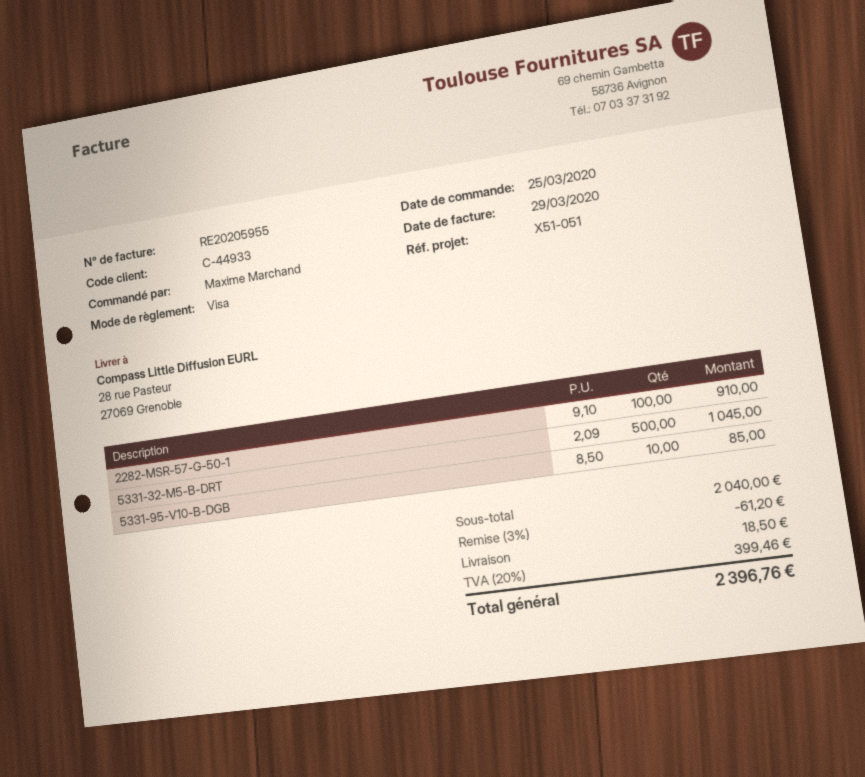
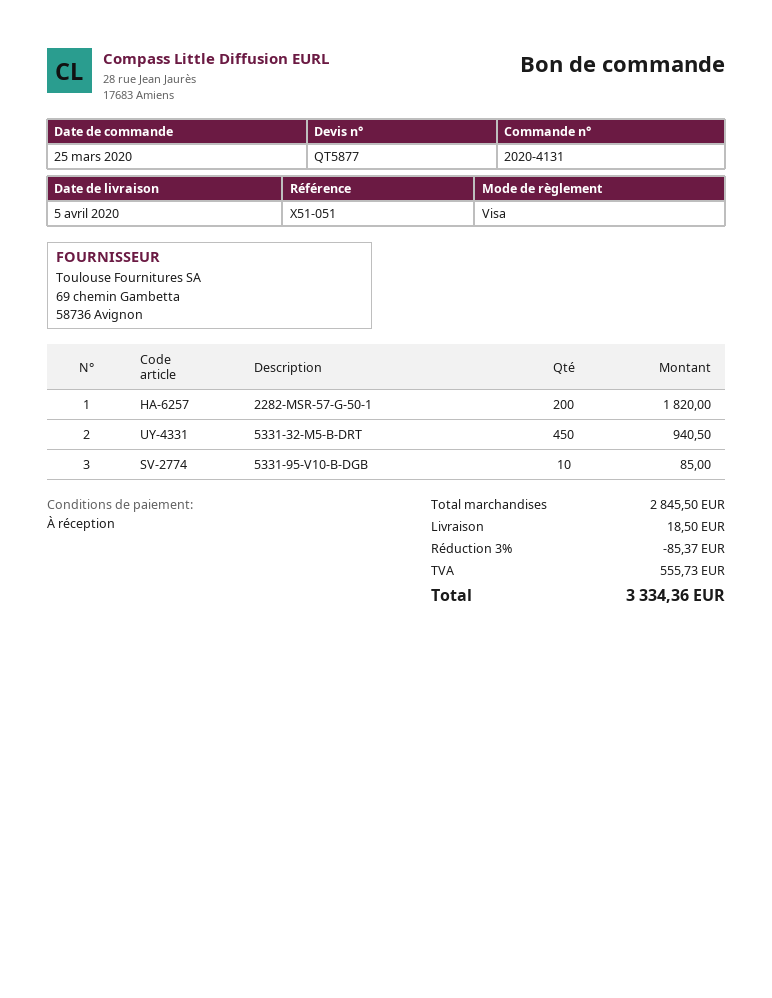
2282-MSR-57-G-50-1: 100 for 910.00 -> 200 for 1820.00
5331-32-M5-B-DRT: 500 for 1045.00 -> 450 for 940.50
subtotal: 2040.00 -> 2845.50
discount: 3% = 61.20 -> 3% = 85.37
tax: 399.46 -> 555.73
total: 2396.76 -> 3334.36

